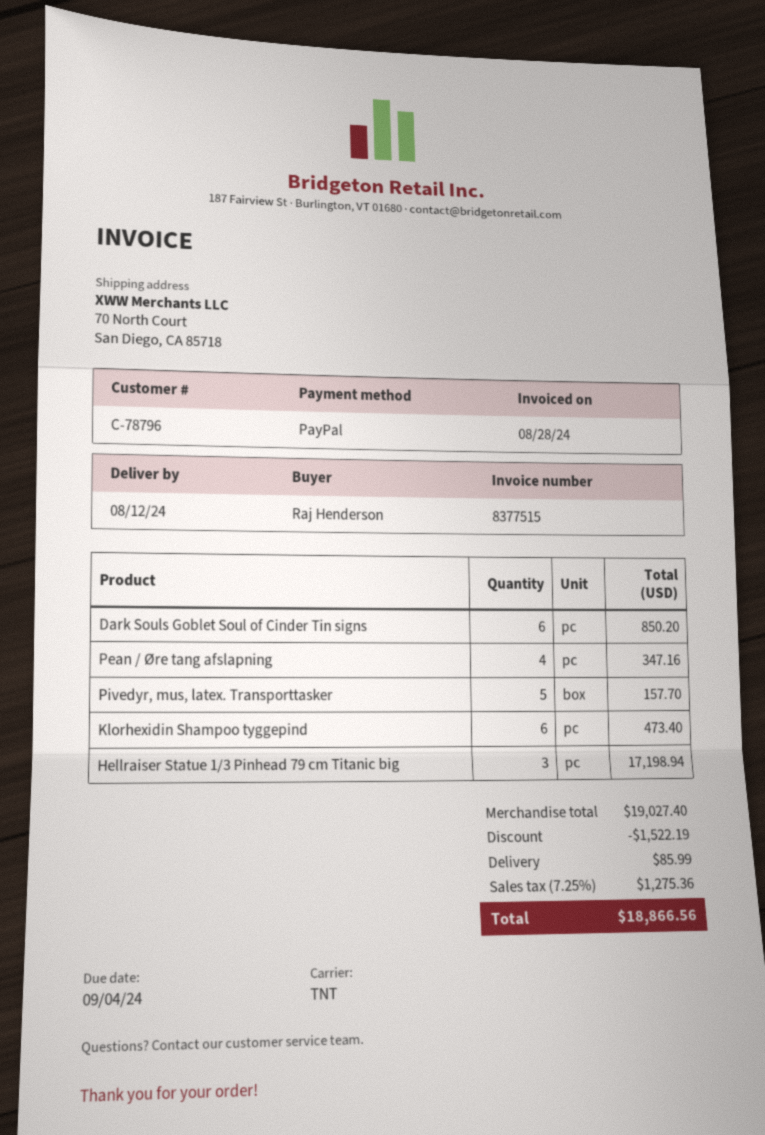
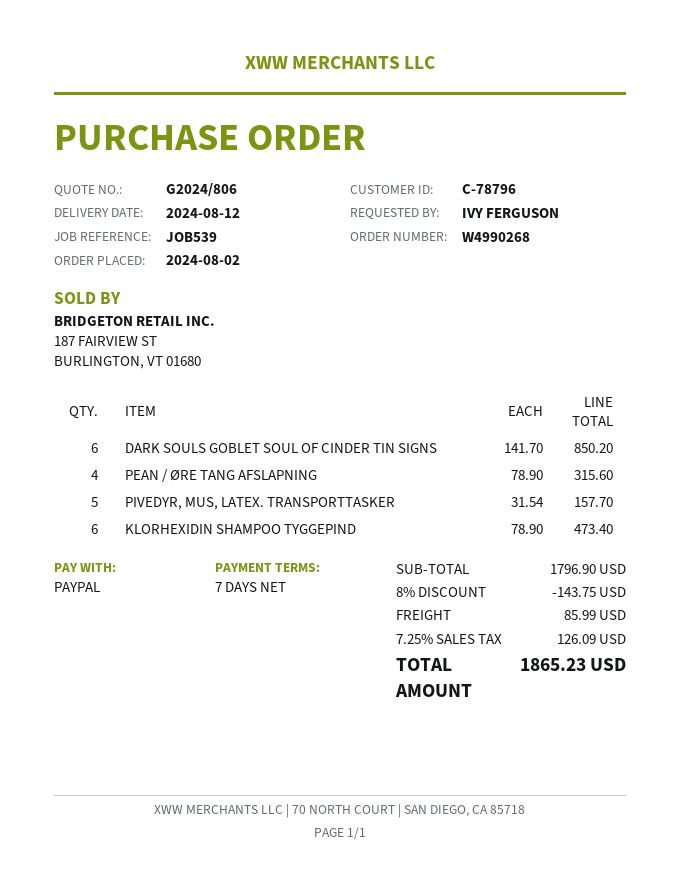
ordered by: Raj Henderson -> IVY FERGUSON
Pean / Øre tang afslapning: 4 for 347.16 -> 4 for 315.60
Hellraiser Statue 1/3 Pinhead 79 cm Titanic big: 3 for 17198.94 -> none
subtotal: 19027.40 -> 1796.90
discount: 1522.19 -> 143.75
tax: 7.25% = 1275.36 -> 7.25% = 126.09
total: 18866.56 -> 1865.23

